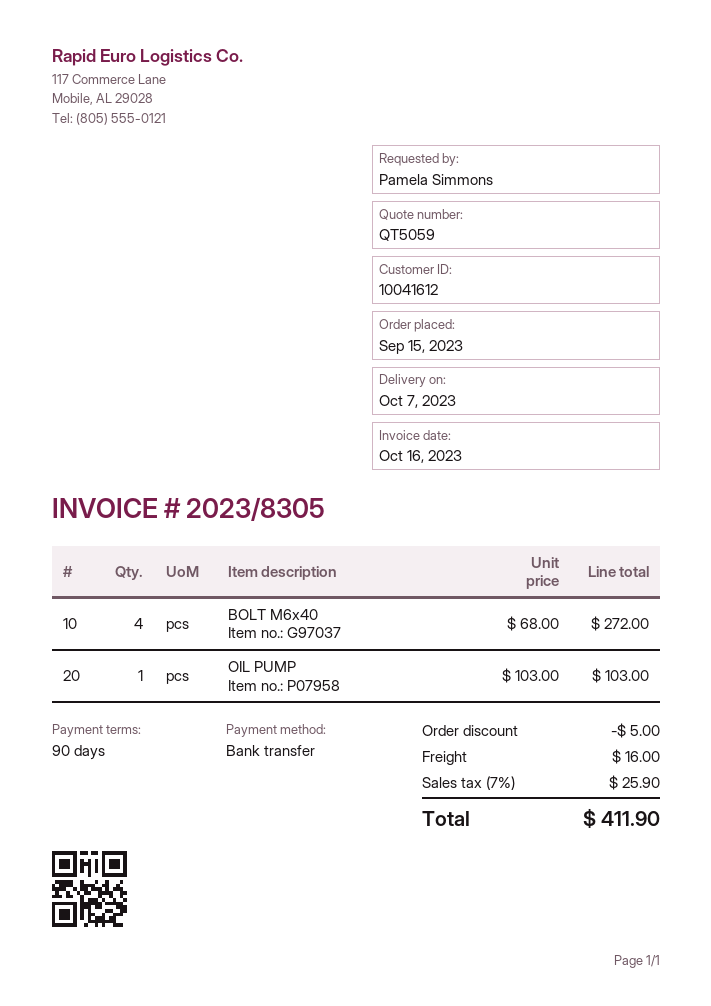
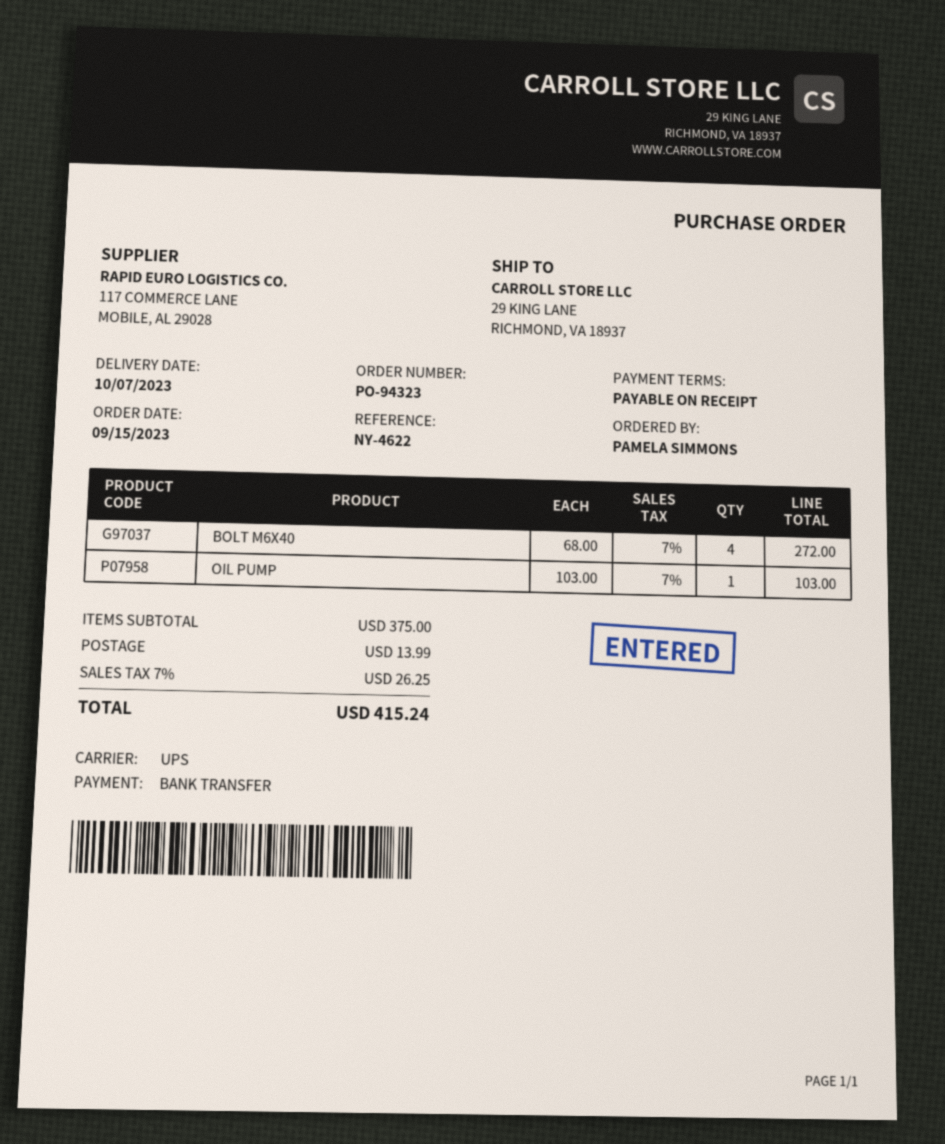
payment terms: 90 days -> on receipt
discount: 5.00 -> none
shipping: 16.00 -> 13.99
tax: 7% = 25.90 -> 7% = 26.25
total: 411.90 -> 415.24

